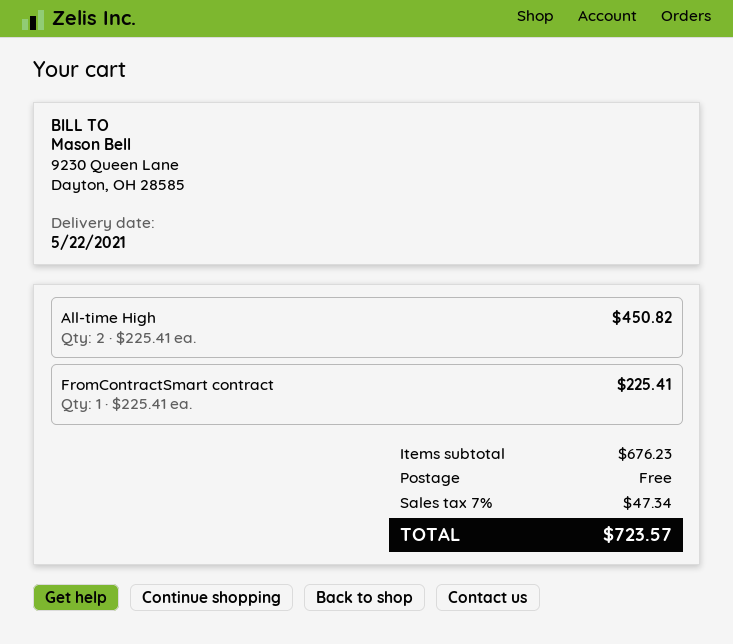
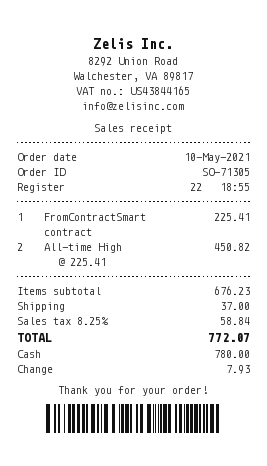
shipping: 0.00 -> 37.00
tax: 7% = 47.34 -> 8.25% = 58.84
total: 723.57 -> 772.07

